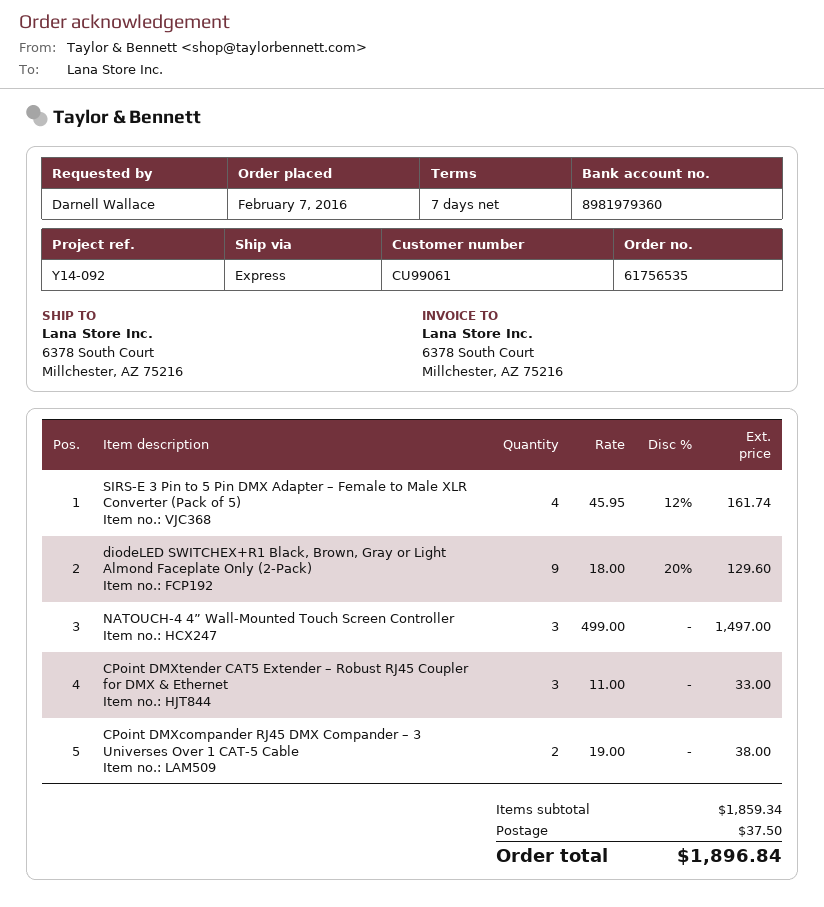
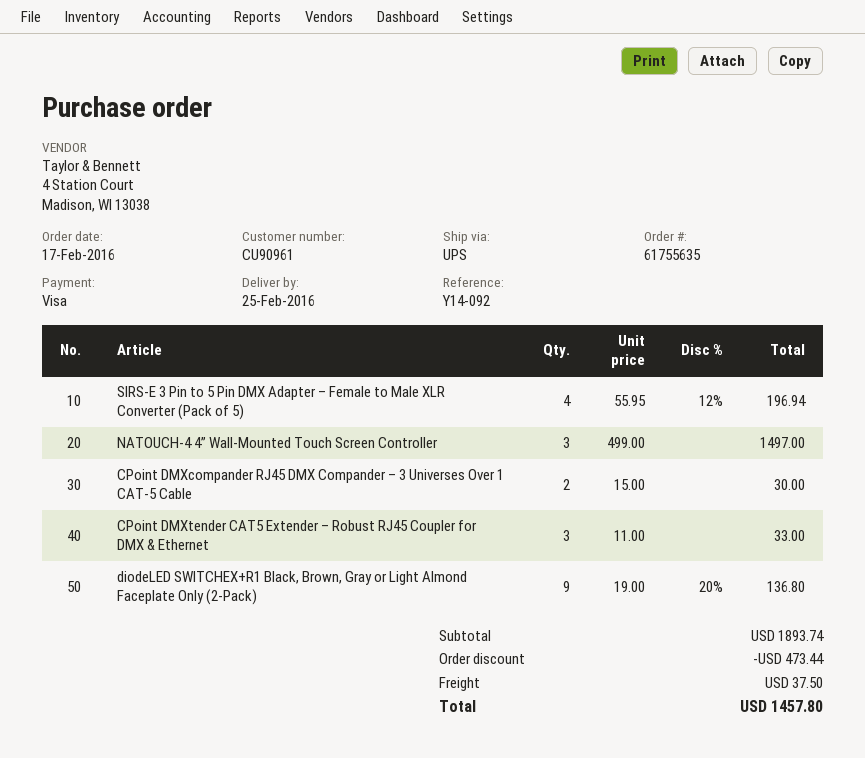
order number: 61756535 -> 61755635
order date: 2016-02-07 -> 2016-02-17
customer number: CU99061 -> CU90961
shipping method: express -> UPS
SIRS-E 3 Pin to 5 Pin DMX Adapter – Female to Male XLR Converter (Pack of 5): 4 x 45.95 - 12% = 161.74 -> 4 x 55.95 - 12% = 196.94
diodeLED SWITCHEX+R1 Black, Brown, Gray or Light Almond Faceplate Only (2-Pack): 9 x 18.00 - 20% = 129.60 -> 9 x 19.00 - 20% = 136.80
CPoint DMXcompander RJ45 DMX Compander – 3 Universes Over 1 CAT-5 Cable: 2 x 19.00 = 38.00 -> 2 x 15.00 = 30.00
subtotal: 1859.34 -> 1893.74
discount: none -> 473.44
total: 1896.84 -> 1457.80

